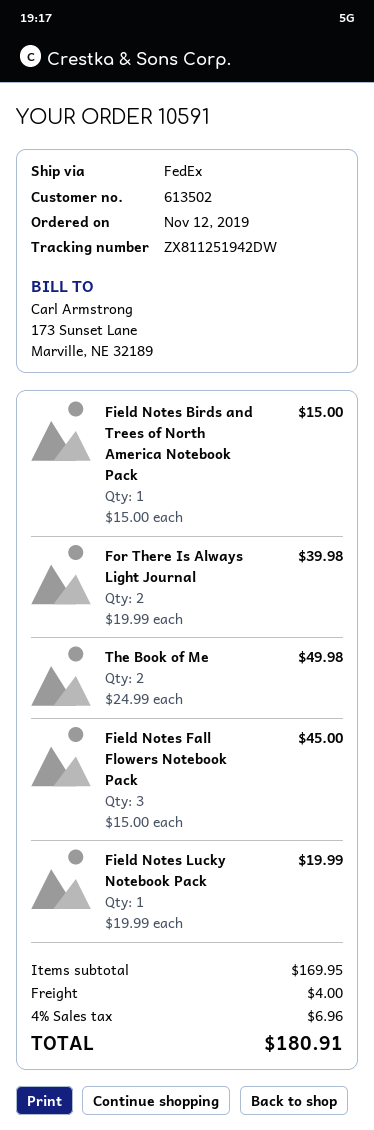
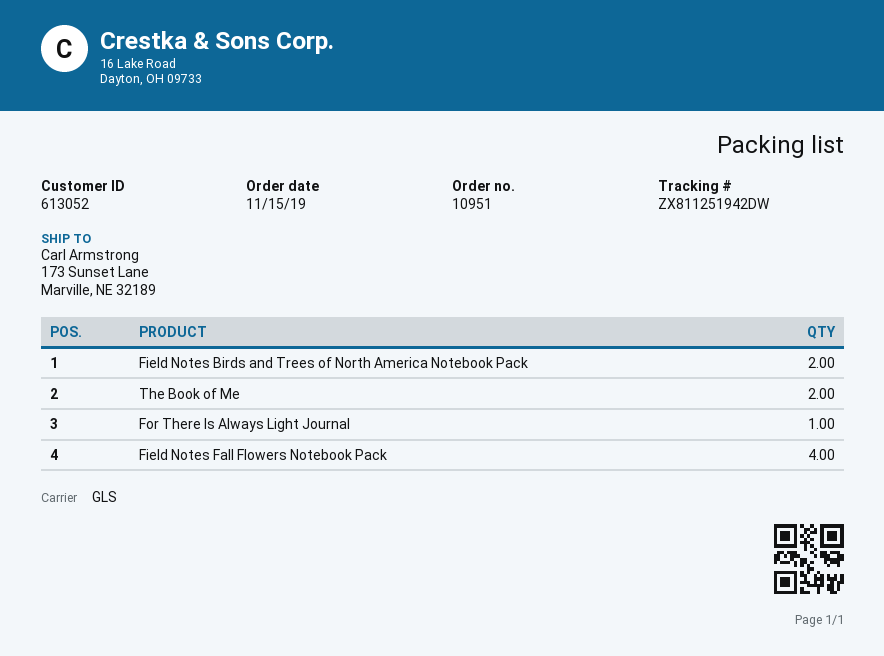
order number: 10591 -> 10951
order date: 2019-11-12 -> 2019-11-15
customer number: 613502 -> 613052
shipping method: FedEx -> GLS
Field Notes Birds and Trees of North America Notebook Pack: 1 -> 2
For There Is Always Light Journal: 2 -> 1
Field Notes Fall Flowers Notebook Pack: 3 -> 4
Field Notes Lucky Notebook Pack: 1 -> none

